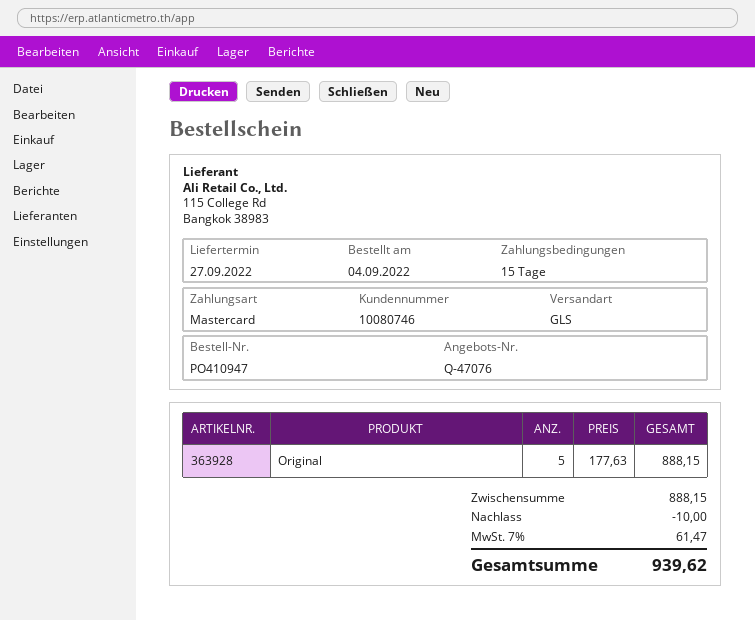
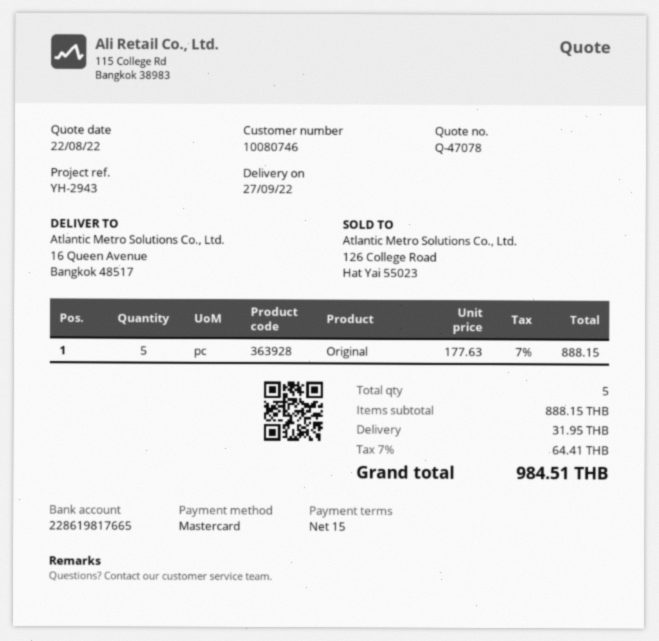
quote number: Q-47076 -> Q-47078
discount: 10.00 -> none
shipping: none -> 31.95
tax: 7% = 61.47 -> 7% = 64.41
total: 939.62 -> 984.51

